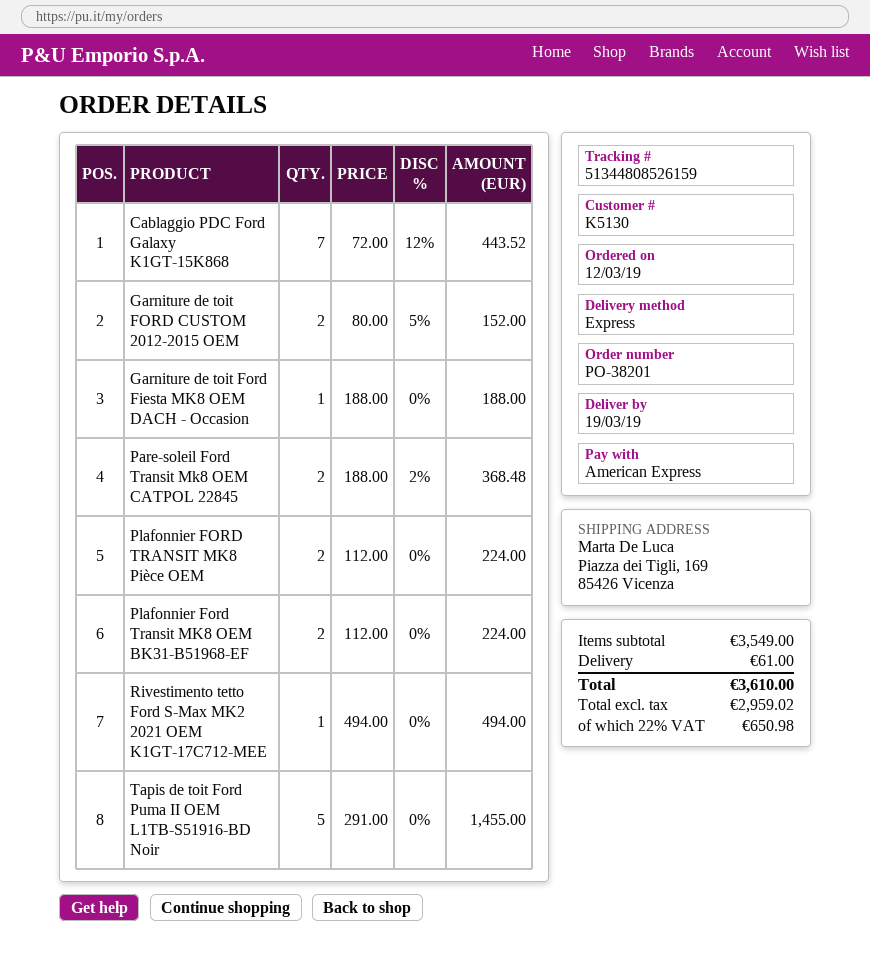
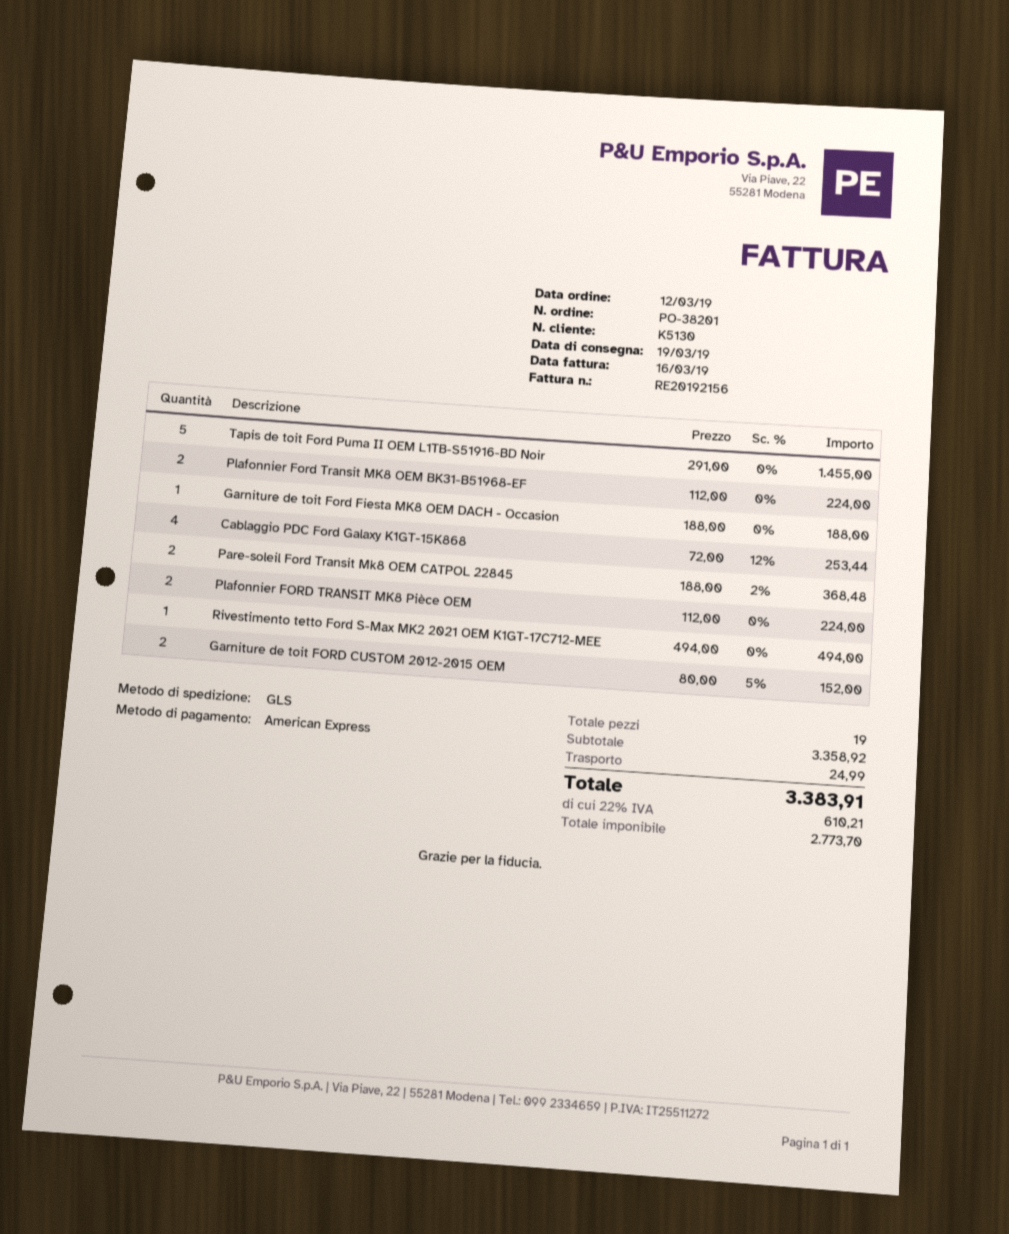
shipping method: express -> GLS
Cablaggio PDC Ford Galaxy K1GT-15K868: 7 x 72.00 - 12% = 443.52 -> 4 x 72.00 - 12% = 253.44
subtotal: 3549.00 -> 3358.92
shipping: 61.00 -> 24.99
net: 2959.02 -> 2773.70
tax: 22% = 650.98 -> 22% = 610.21
total: 3610.00 -> 3383.91

